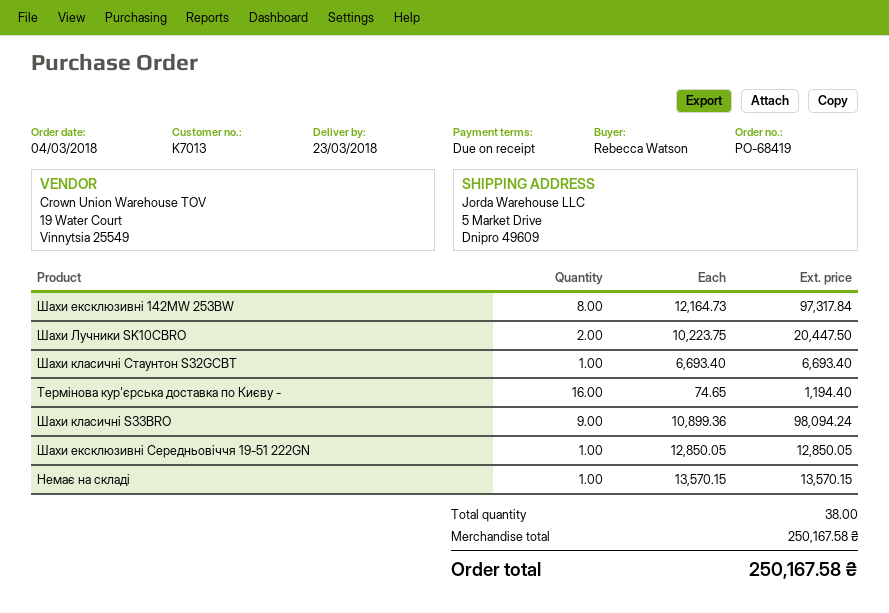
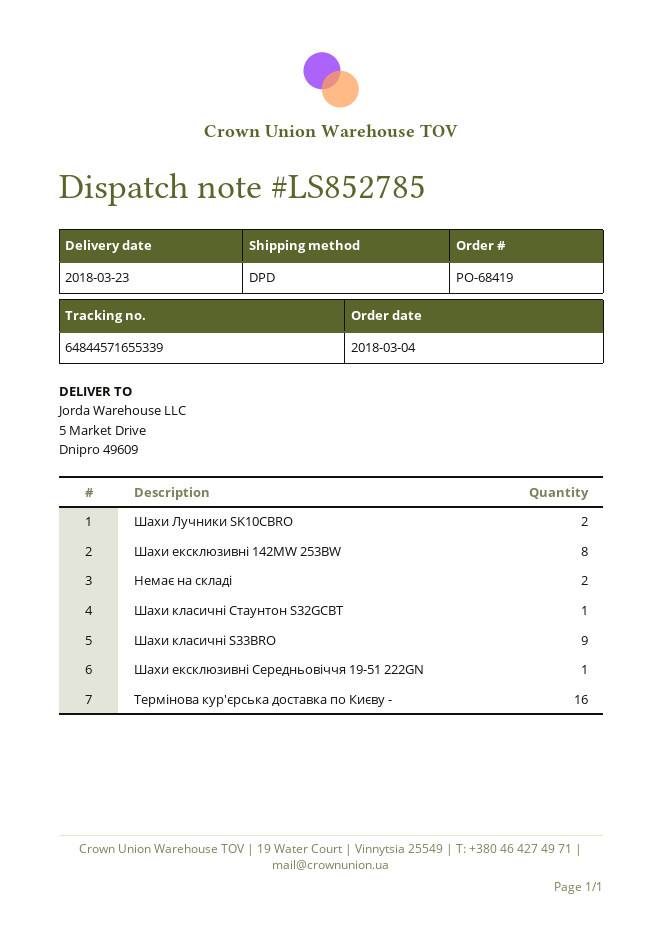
Немає на складі: 1 -> 2

